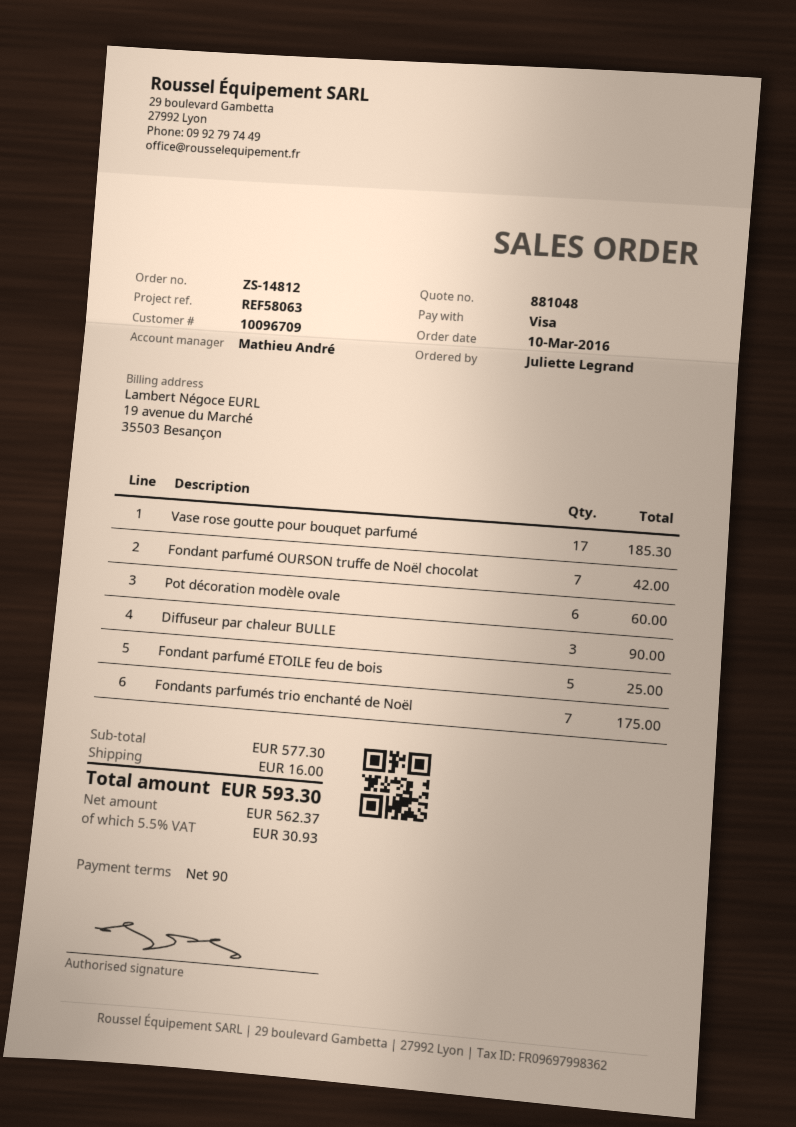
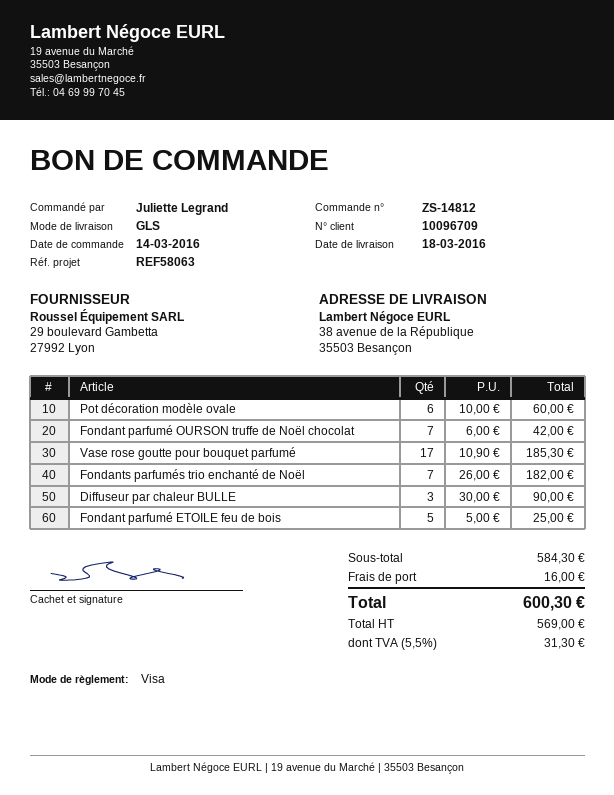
order date: 2016-03-10 -> 2016-03-14
Fondants parfumés trio enchanté de Noël: 7 for 175.00 -> 7 for 182.00
subtotal: 577.30 -> 584.30
net: 562.37 -> 569.00
tax: 5.5% = 30.93 -> 5.5% = 31.30
total: 593.30 -> 600.30

